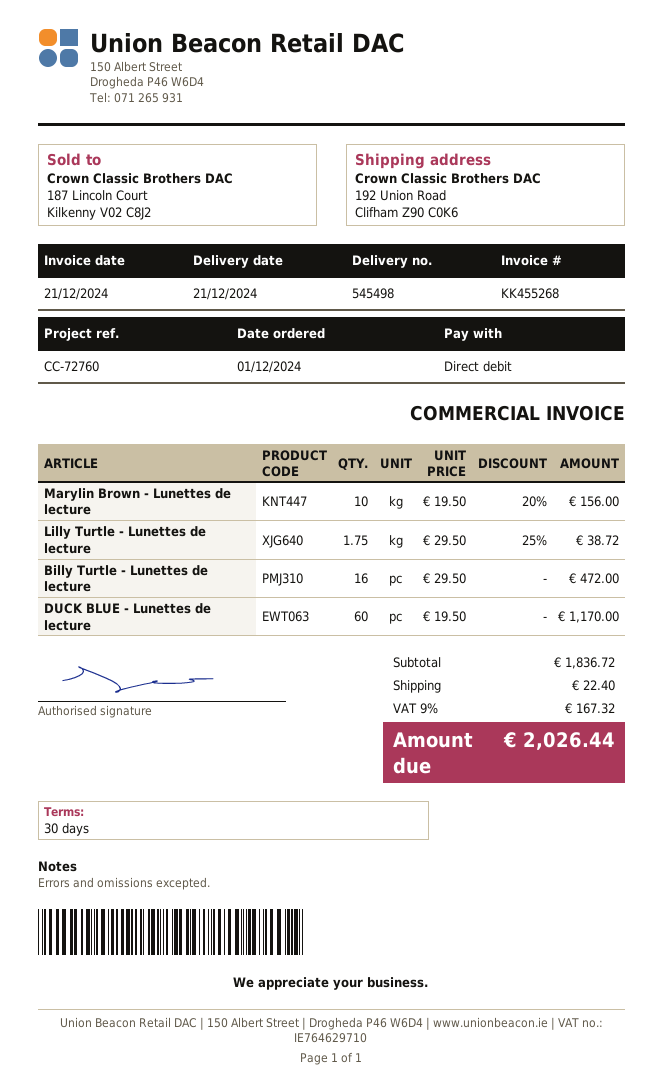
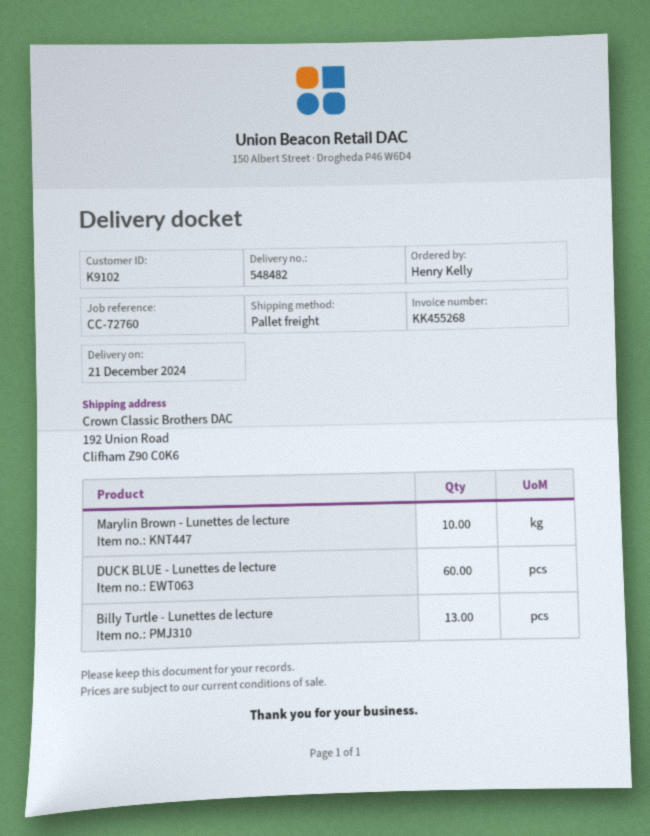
delivery note number: 545498 -> 548482
Lilly Turtle - Lunettes de lecture: 1.75 -> none
Billy Turtle - Lunettes de lecture: 16 -> 13

